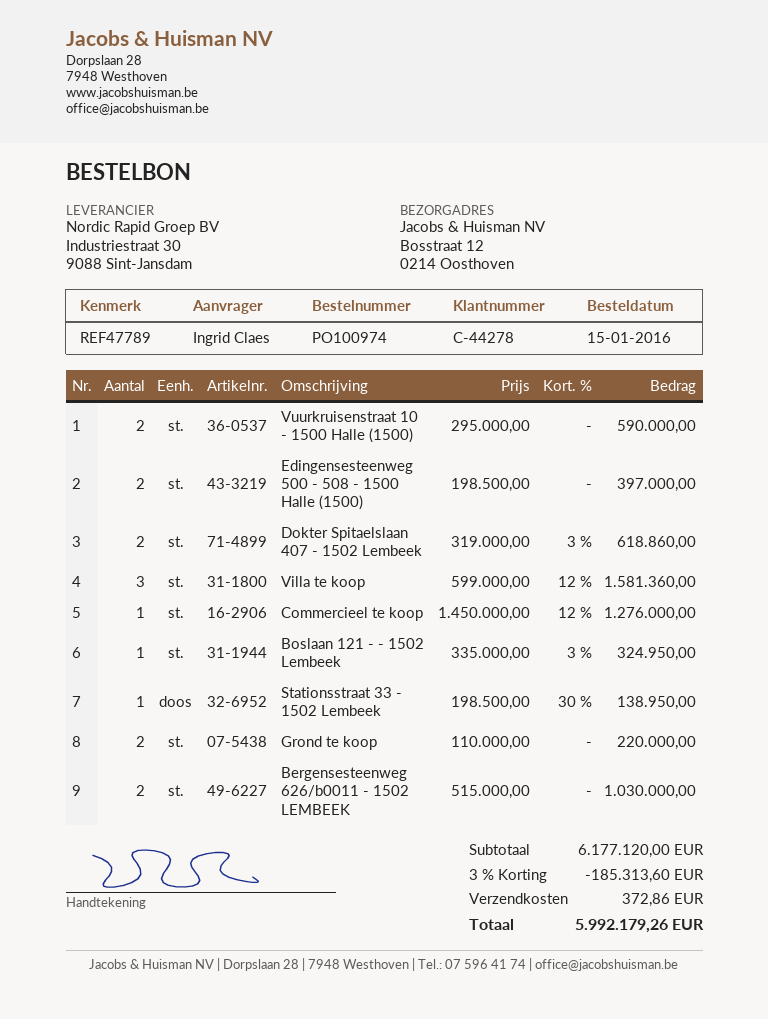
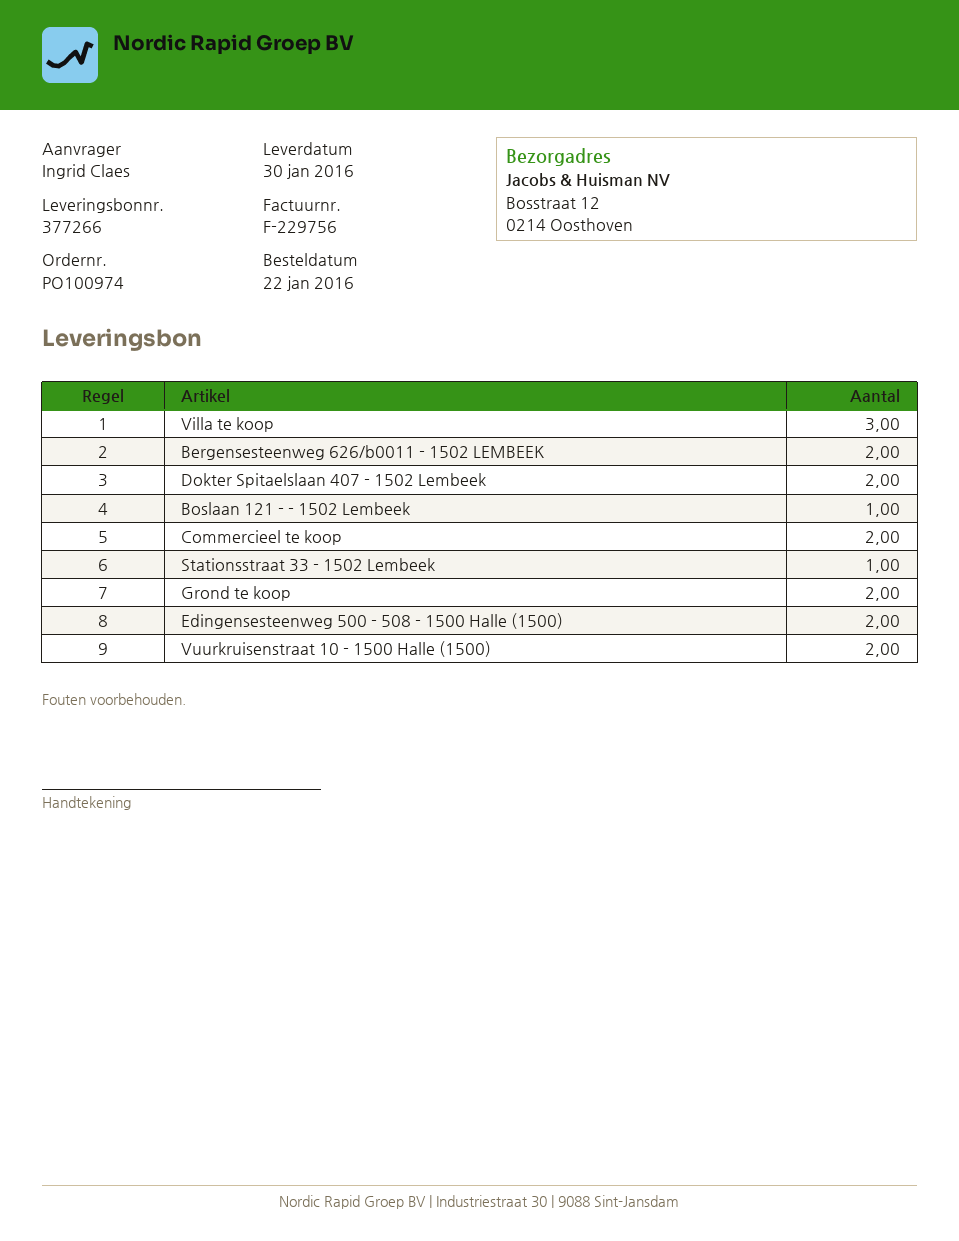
order date: 2016-01-15 -> 2016-01-22
Commercieel te koop: 1 -> 2

